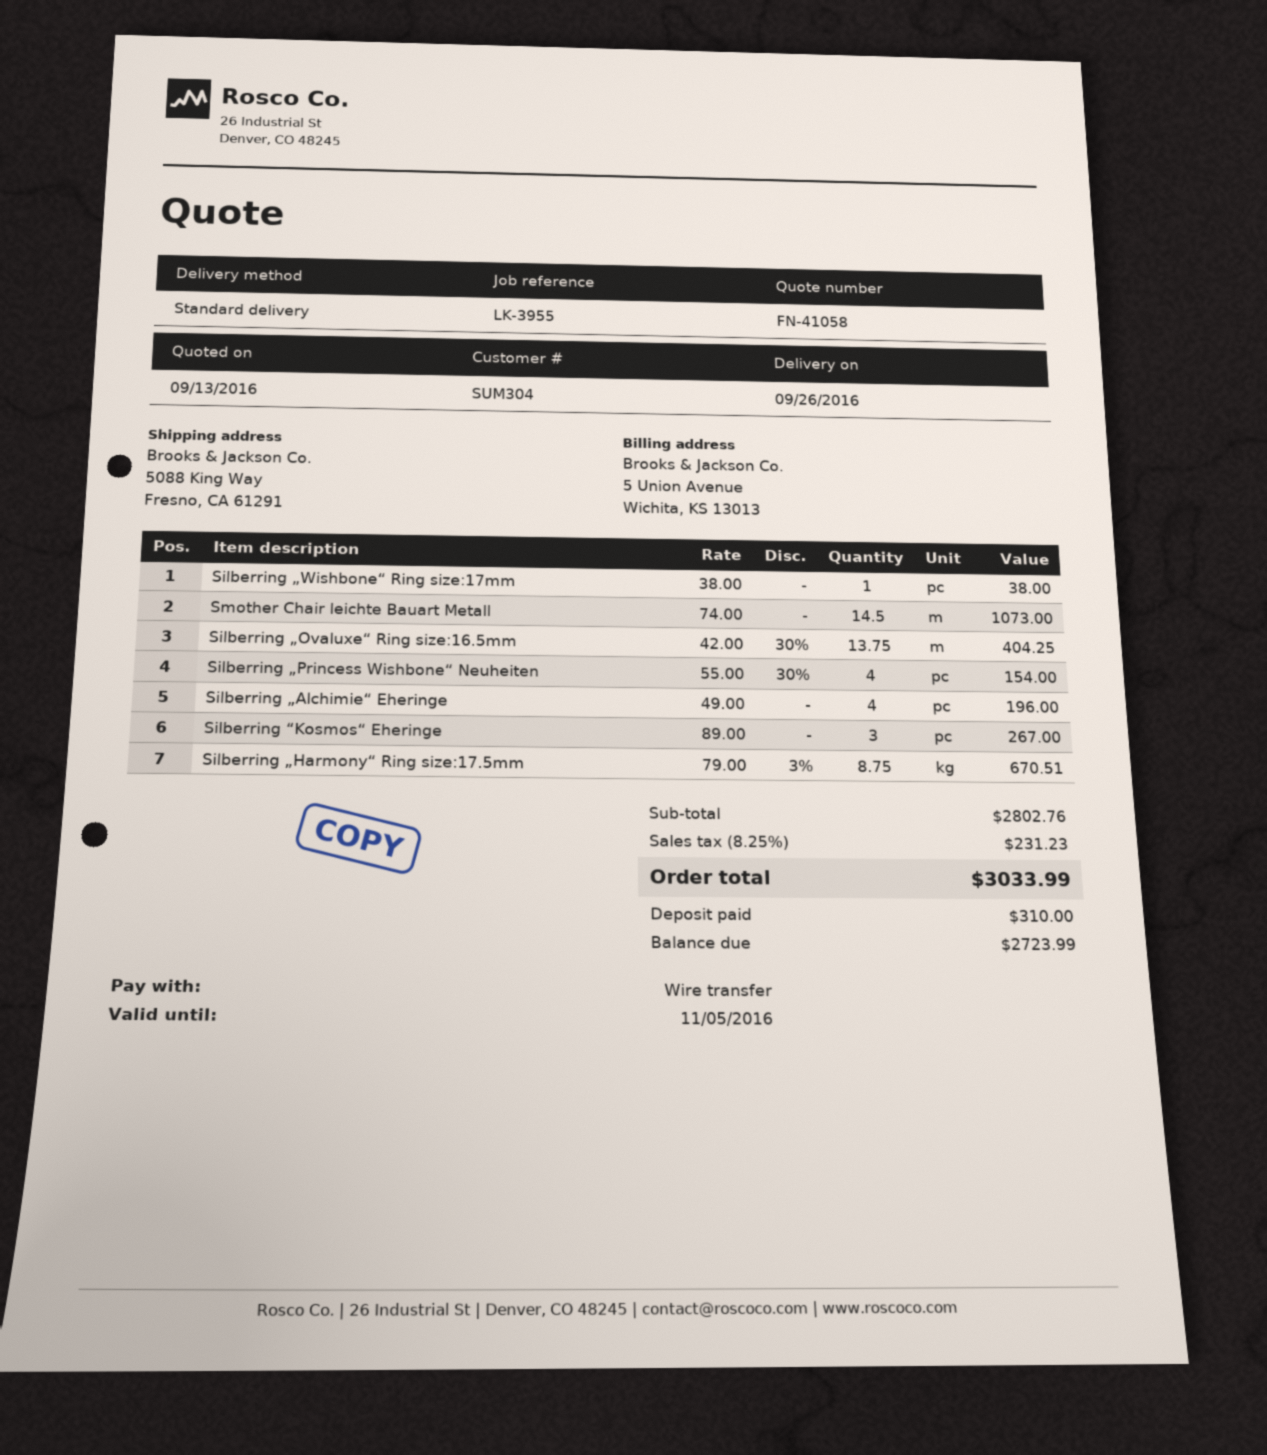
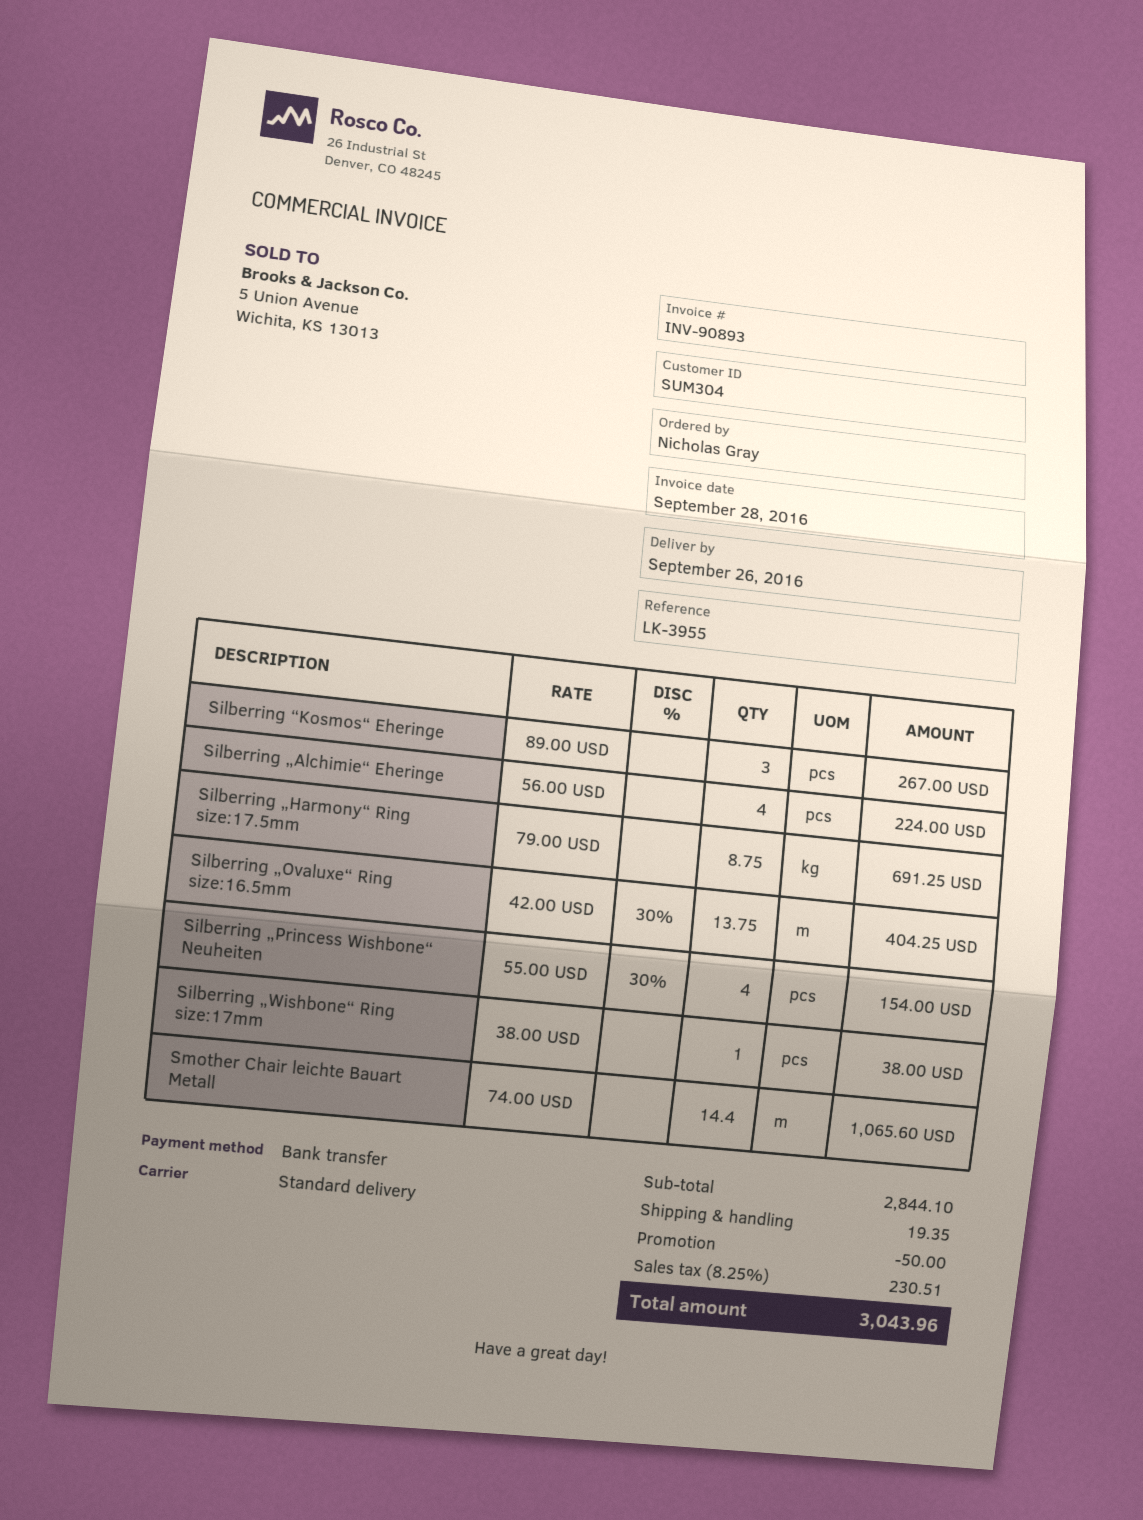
Smother Chair leichte Bauart Metall: 14.5 x 74.00 = 1073.00 -> 14.4 x 74.00 = 1065.60
Silberring „Alchimie“ Eheringe: 4 x 49.00 = 196.00 -> 4 x 56.00 = 224.00
Silberring „Harmony“ Ring size:17.5mm: 8.75 x 79.00 - 3% = 670.51 -> 8.75 x 79.00 = 691.25
subtotal: 2802.76 -> 2844.10
discount: none -> 50.00
shipping: none -> 19.35
tax: 8.25% = 231.23 -> 8.25% = 230.51
total: 3033.99 -> 3043.96

